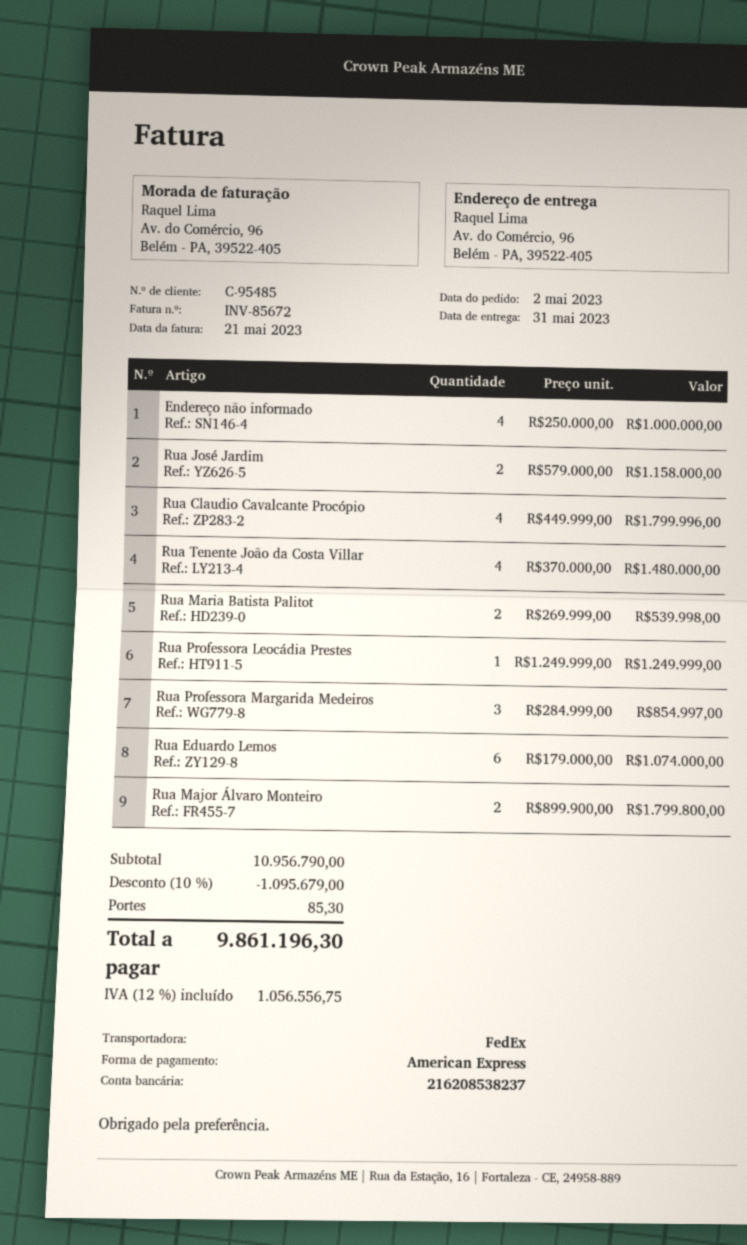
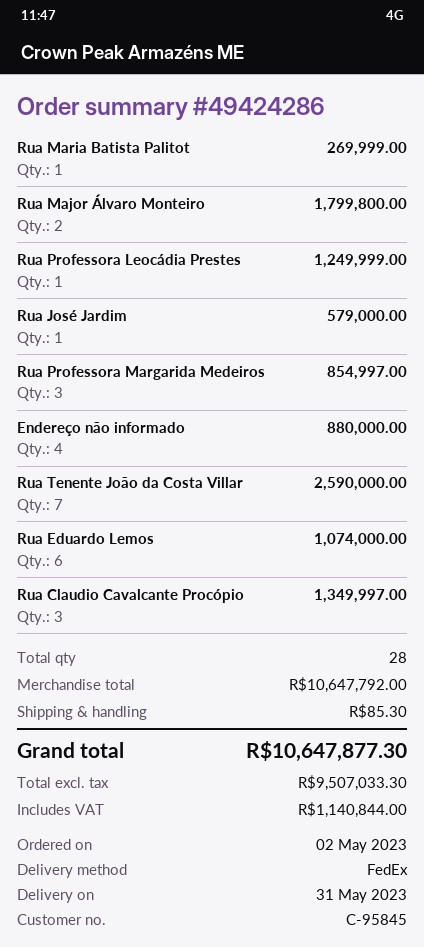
customer number: C-95485 -> C-95845
Endereço não informado: 4 for 1000000.00 -> 4 for 880000.00
Rua José Jardim: 2 for 1158000.00 -> 1 for 579000.00
Rua Claudio Cavalcante Procópio: 4 for 1799996.00 -> 3 for 1349997.00
Rua Tenente João da Costa Villar: 4 for 1480000.00 -> 7 for 2590000.00
Rua Maria Batista Palitot: 2 for 539998.00 -> 1 for 269999.00
subtotal: 10956790.00 -> 10647792.00
discount: 10% = 1095679.00 -> none
tax: 1056556.75 -> 1140844.00
total: 9861196.30 -> 10647877.30

